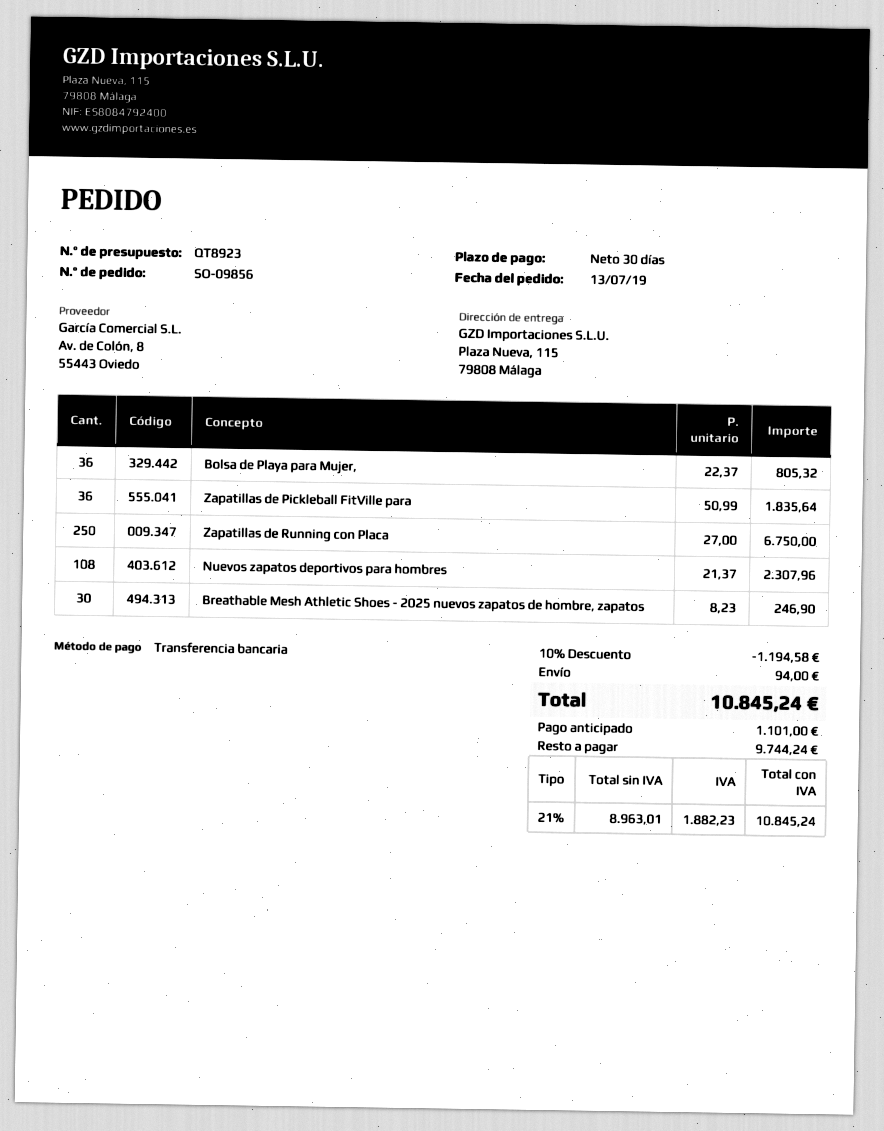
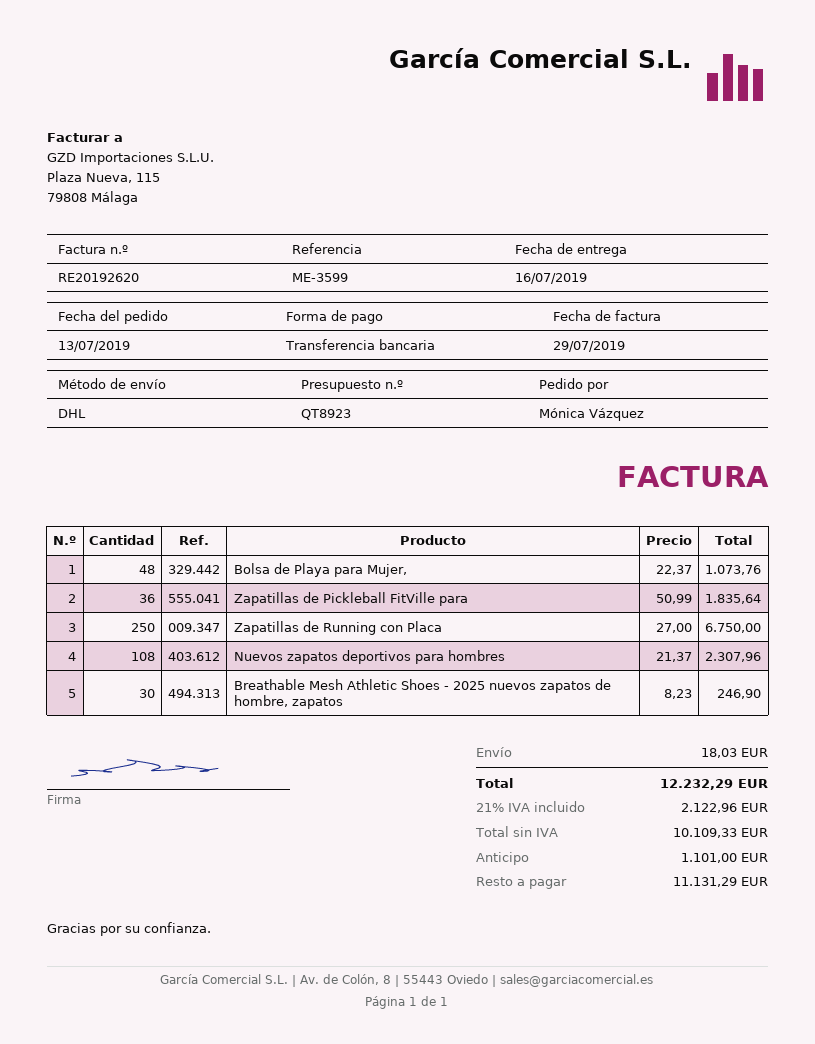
Bolsa de Playa para Mujer,: 36 x 22.37 = 805.32 -> 48 x 22.37 = 1073.76
discount: 10% = 1194.58 -> none
shipping: 94.00 -> 18.03
net: 8963.01 -> 10109.33
tax: 21% = 1882.23 -> 21% = 2122.96
total: 10845.24 -> 12232.29
balance: 9744.24 -> 11131.29

